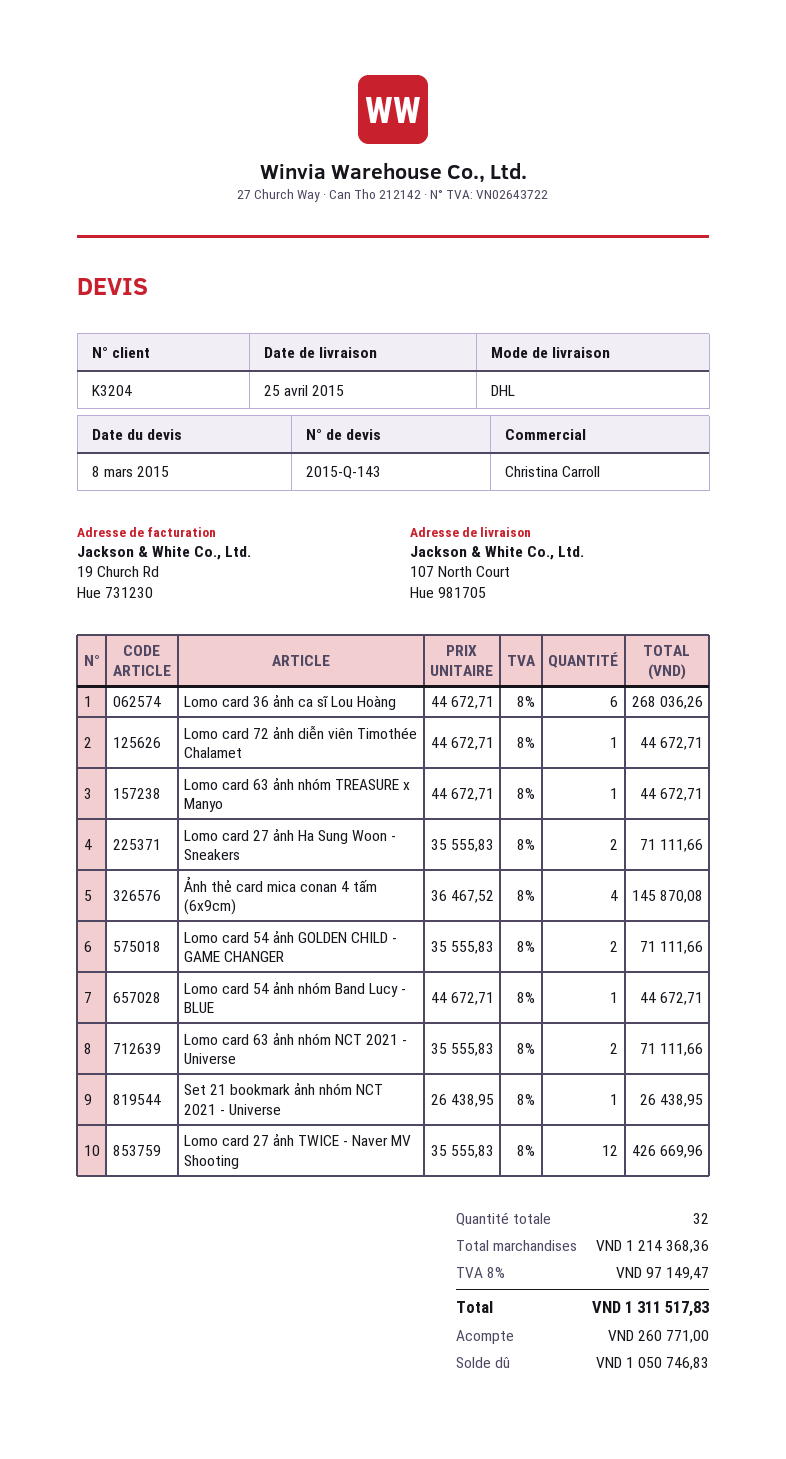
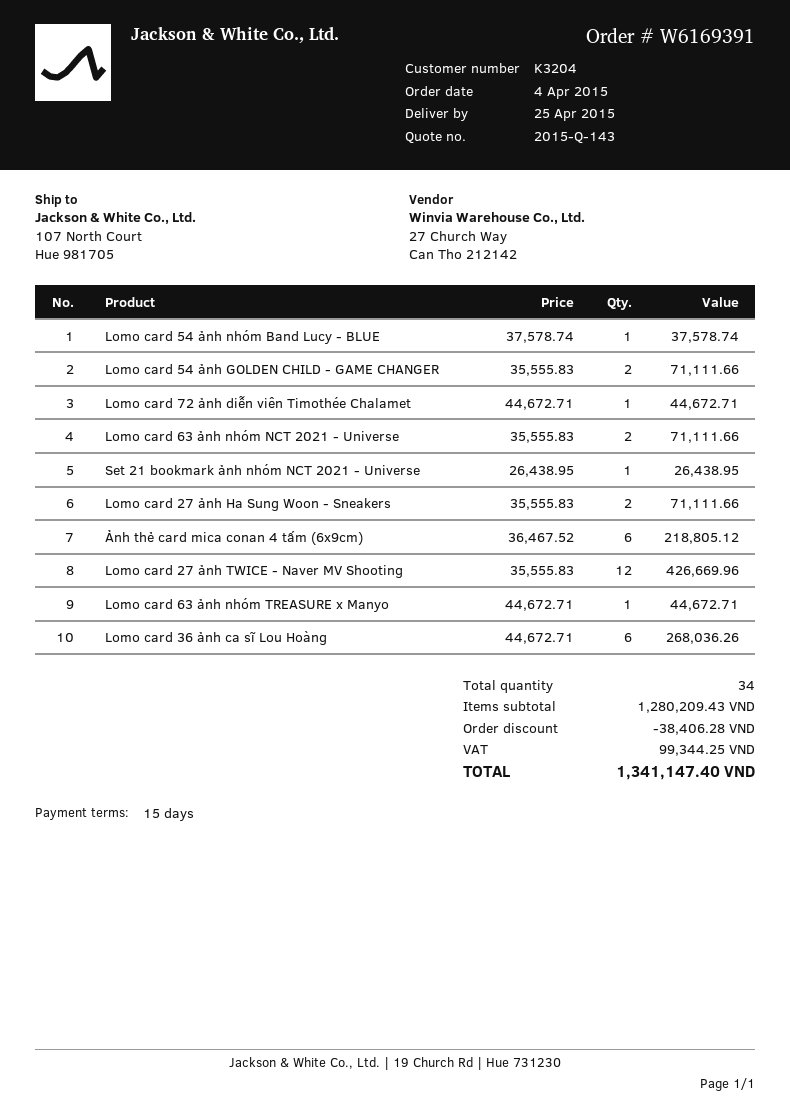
Ảnh thẻ card mica conan 4 tấm (6x9cm): 4 x 36467.52 = 145870.08 -> 6 x 36467.52 = 218805.12
Lomo card 54 ảnh nhóm Band Lucy - BLUE: 1 x 44672.71 = 44672.71 -> 1 x 37578.74 = 37578.74
total quantity: 32 -> 34
subtotal: 1214368.36 -> 1280209.43
discount: none -> 38406.28
tax: 97149.47 -> 99344.25
total: 1311517.83 -> 1341147.40

